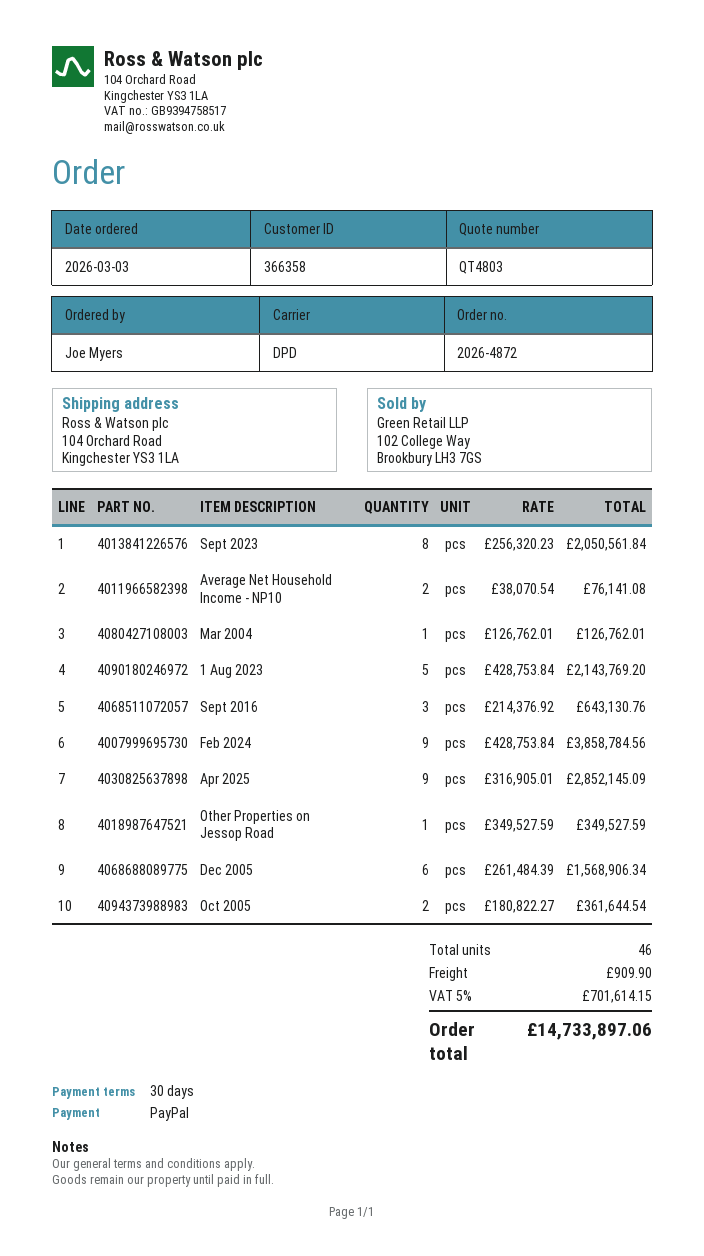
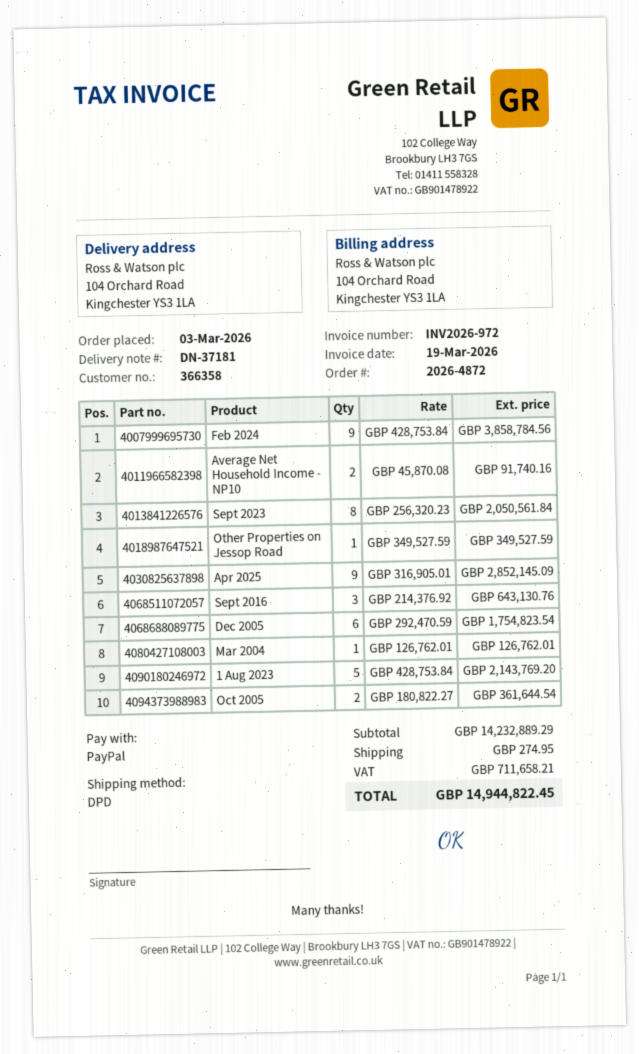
Average Net Household Income - NP10: 2 x 38070.54 = 76141.08 -> 2 x 45870.08 = 91740.16
Dec 2005: 6 x 261484.39 = 1568906.34 -> 6 x 292470.59 = 1754823.54
shipping: 909.90 -> 274.95
tax: 701614.15 -> 711658.21
total: 14733897.06 -> 14944822.45

